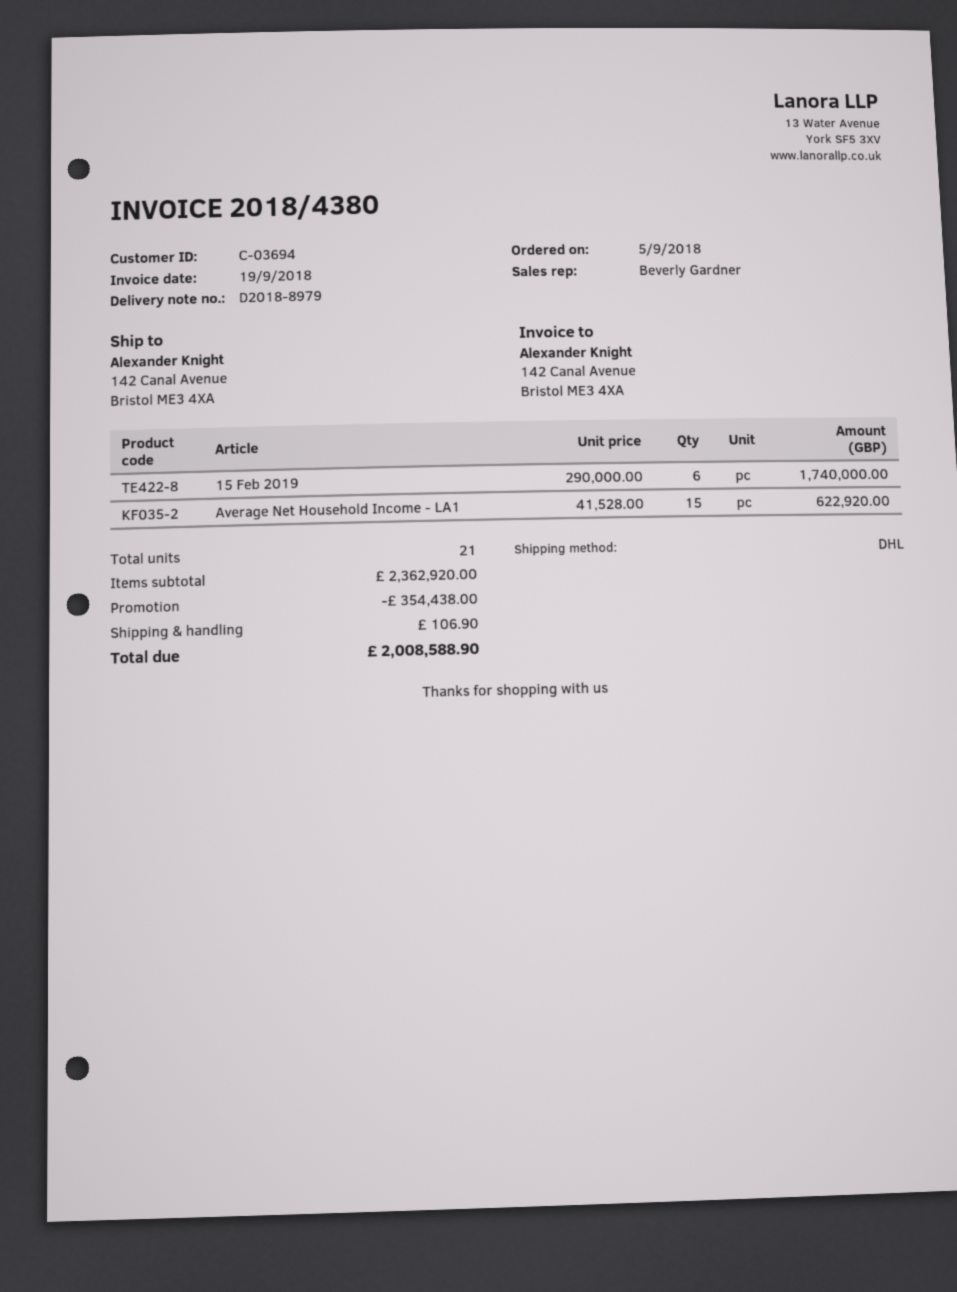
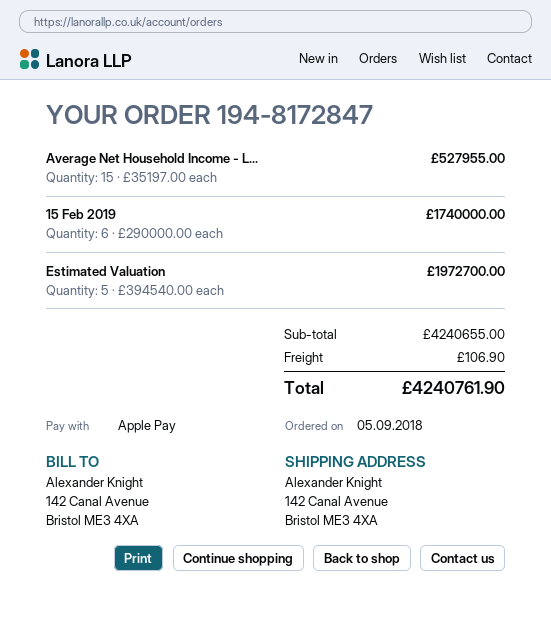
Average Net Household Income - LA1: 15 x 41528.00 = 622920.00 -> 15 x 35197.00 = 527955.00
Estimated Valuation: none -> 5 x 394540.00 = 1972700.00
subtotal: 2362920.00 -> 4240655.00
discount: 354438.00 -> none
total: 2008588.90 -> 4240761.90

